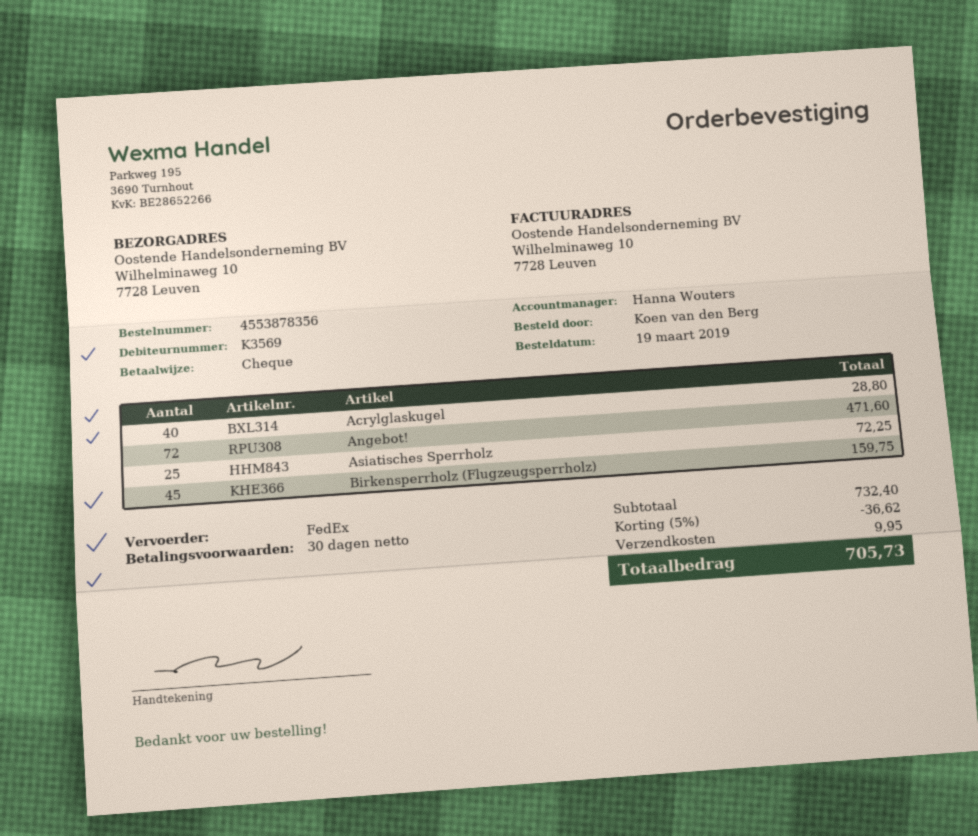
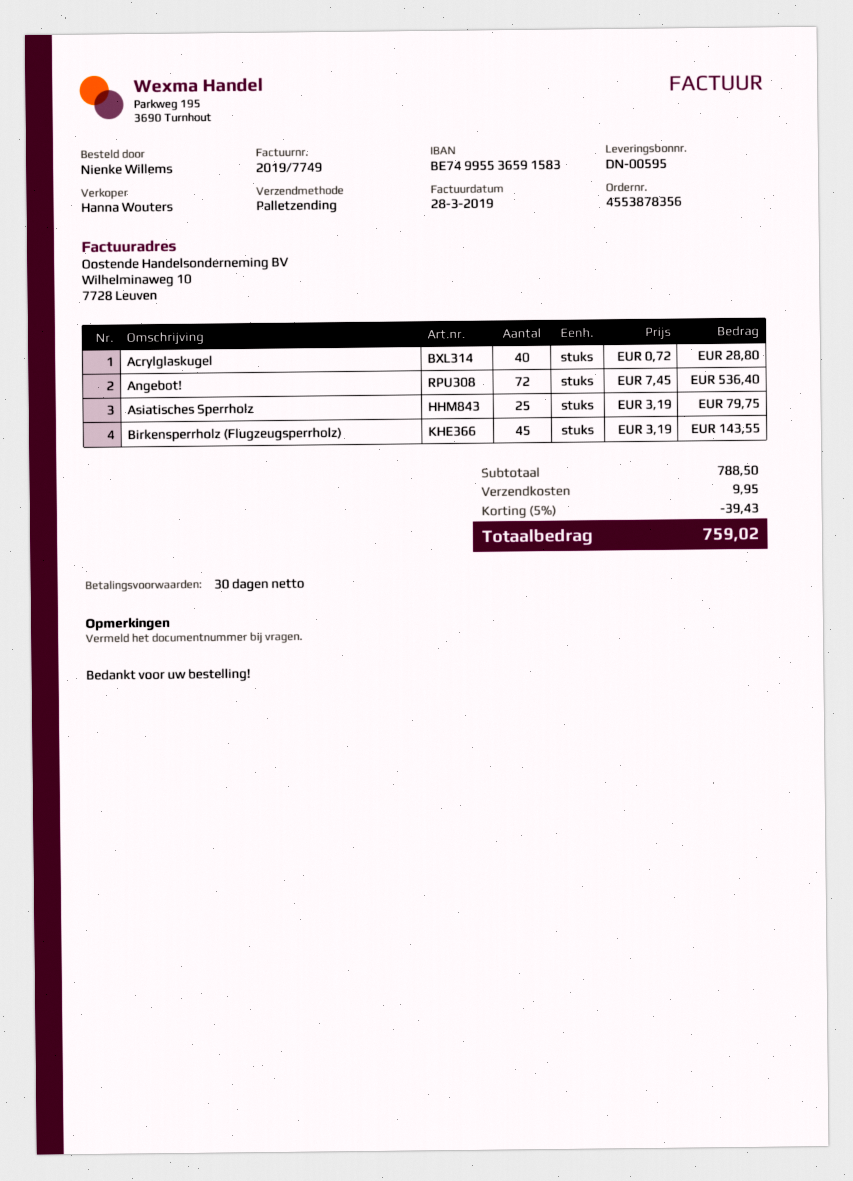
ordered by: Koen van den Berg -> Nienke Willems
shipping method: FedEx -> pallet freight
Angebot!: 72 for 471.60 -> 72 for 536.40
Asiatisches Sperrholz: 25 for 72.25 -> 25 for 79.75
Birkensperrholz (Flugzeugsperrholz): 45 for 159.75 -> 45 for 143.55
subtotal: 732.40 -> 788.50
discount: 5% = 36.62 -> 5% = 39.43
total: 705.73 -> 759.02

